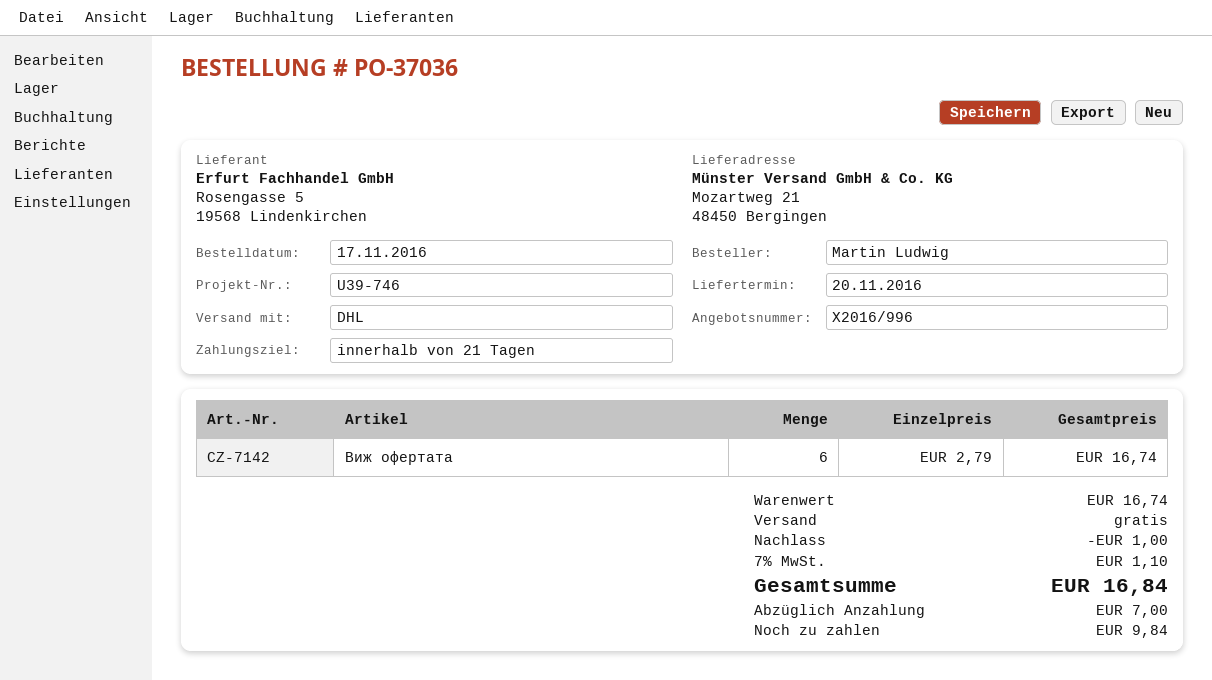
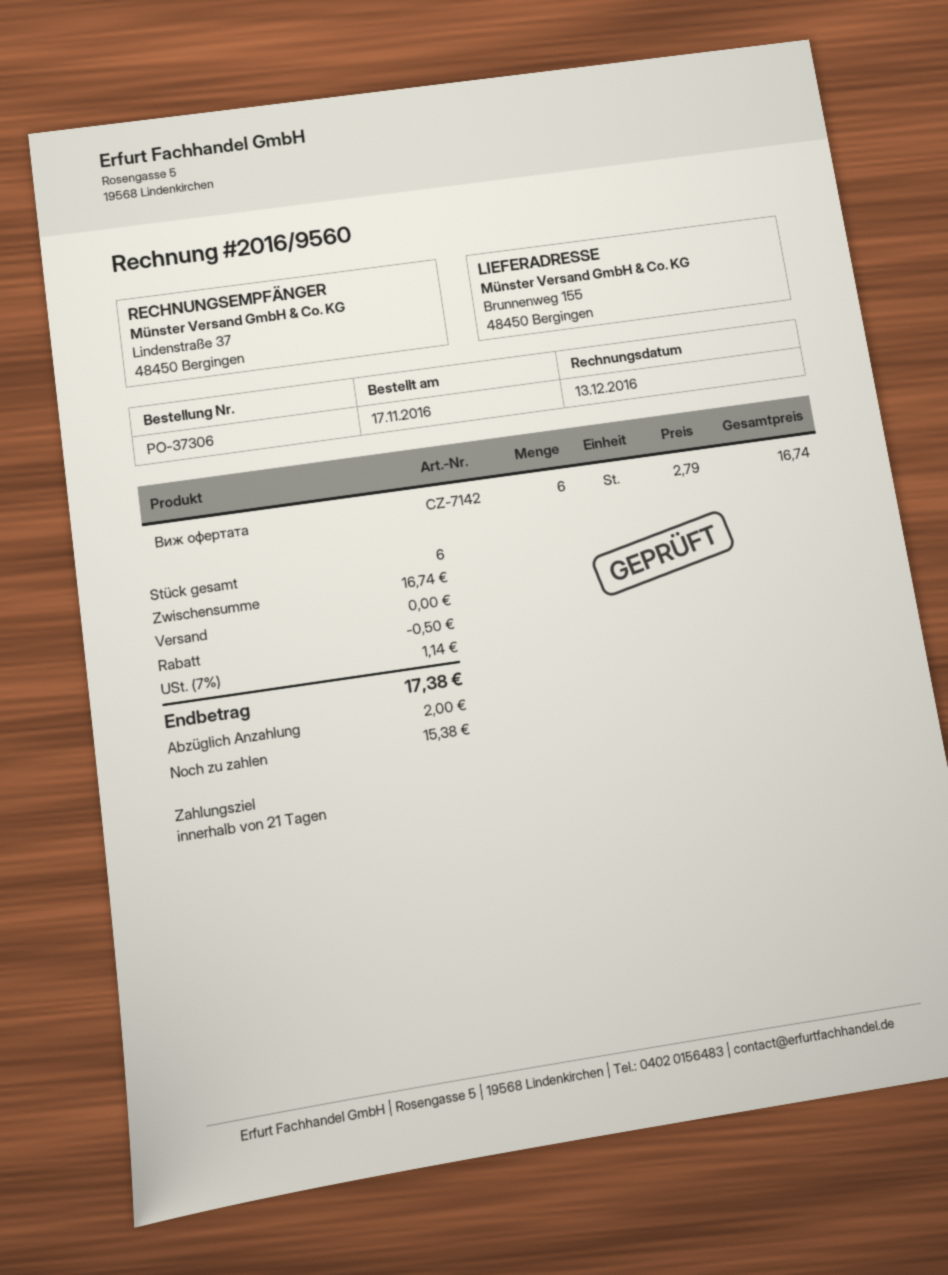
order number: PO-37036 -> PO-37306
ship to: Mozartweg 21, 48450 Bergingen -> Brunnenweg 155, 48450 Bergingen
discount: 1.00 -> 0.50
tax: 7% = 1.10 -> 7% = 1.14
total: 16.84 -> 17.38
deposit: 7.00 -> 2.00
balance: 9.84 -> 15.38

